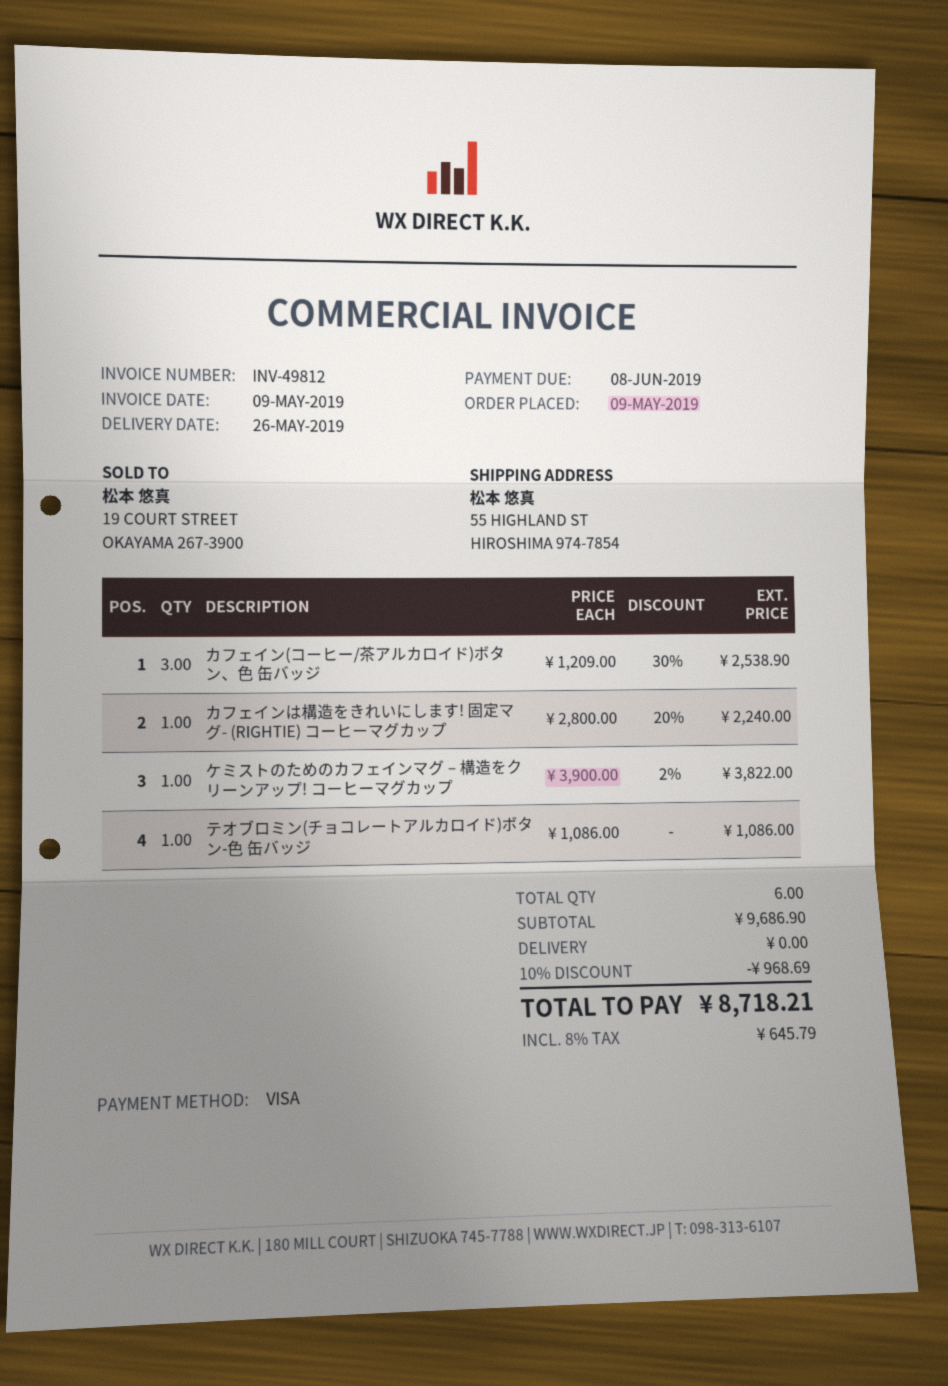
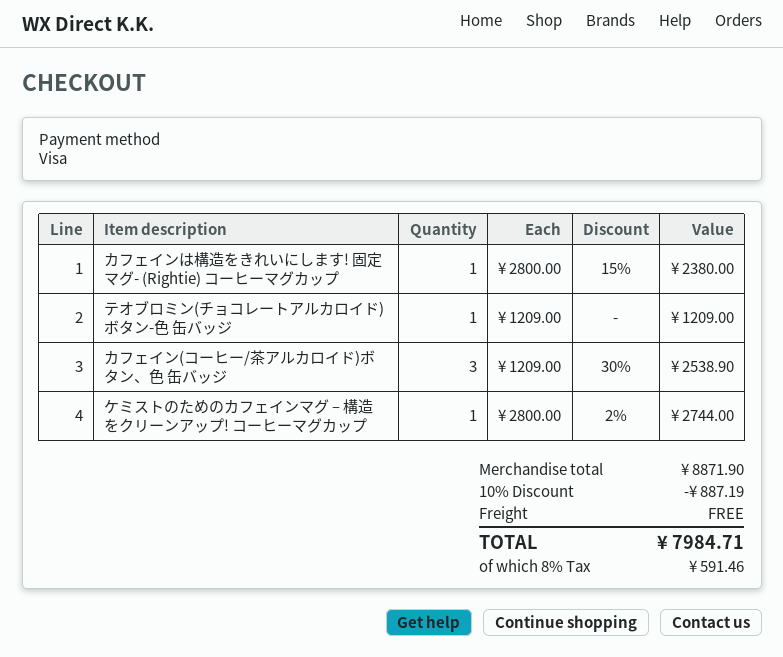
カフェインは構造をきれいにします! 固定マグ- (RIGHTIE) コーヒーマグカップ: 1 x 2800.00 - 20% = 2240.00 -> 1 x 2800.00 - 15% = 2380.00
ケミストのためのカフェインマグ – 構造をクリーンアップ! コーヒーマグカップ: 1 x 3900.00 - 2% = 3822.00 -> 1 x 2800.00 - 2% = 2744.00
テオブロミン(チョコレートアルカロイド)ボタン-色 缶バッジ: 1 x 1086.00 = 1086.00 -> 1 x 1209.00 = 1209.00
subtotal: 9686.90 -> 8871.90
discount: 10% = 968.69 -> 10% = 887.19
tax: 8% = 645.79 -> 8% = 591.46
total: 8718.21 -> 7984.71

